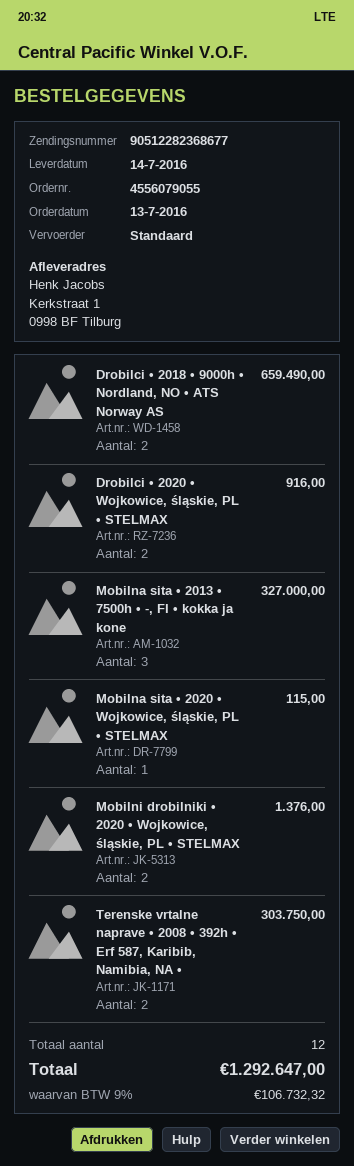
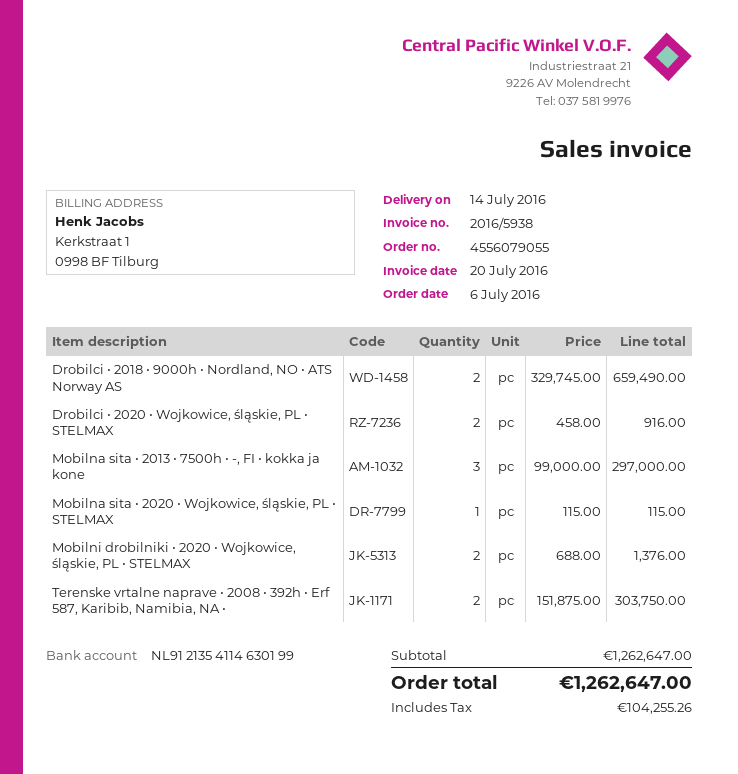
order date: 2016-07-13 -> 2016-07-06
Mobilna sita • 2013 • 7500h • -, FI • kokka ja kone: 3 for 327000.00 -> 3 for 297000.00
tax: 106732.32 -> 104255.26
total: 1292647.00 -> 1262647.00

